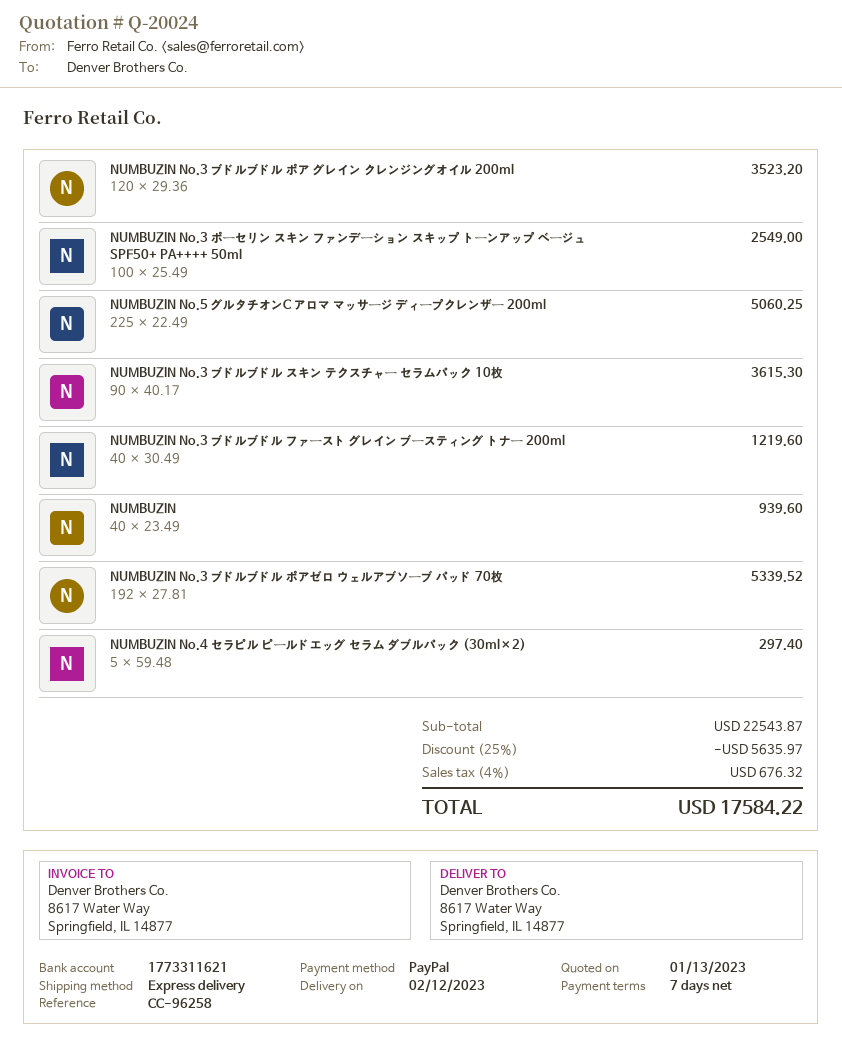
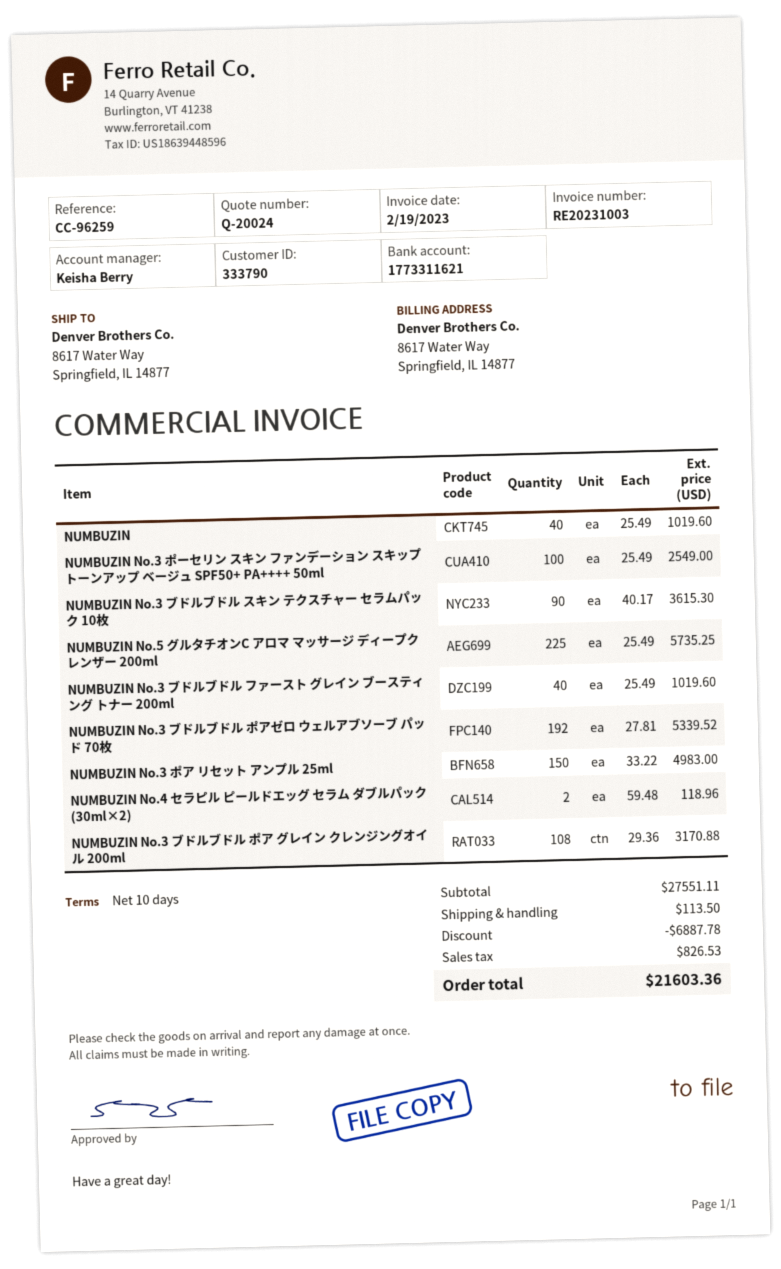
payment terms: 7 days -> 10 days
reference: CC-96258 -> CC-96259
NUMBUZIN No.3 ブドルブドル ポア グレイン クレンジングオイル 200ml: 120 x 29.36 = 3523.20 -> 108 x 29.36 = 3170.88
NUMBUZIN No.5 グルタチオンC アロマ マッサージ ディープクレンザー 200ml: 225 x 22.49 = 5060.25 -> 225 x 25.49 = 5735.25
NUMBUZIN No.3 ブドルブドル ファースト グレイン ブースティング トナー 200ml: 40 x 30.49 = 1219.60 -> 40 x 25.49 = 1019.60
NUMBUZIN: 40 x 23.49 = 939.60 -> 40 x 25.49 = 1019.60
NUMBUZIN No.4 セラピル ピールドエッグ セラム ダブルパック (30ml×2): 5 x 59.48 = 297.40 -> 2 x 59.48 = 118.96
NUMBUZIN No.3 ポア リセット アンプル 25ml: none -> 150 x 33.22 = 4983.00
subtotal: 22543.87 -> 27551.11
discount: 5635.97 -> 6887.78
shipping: none -> 113.50
tax: 676.32 -> 826.53
total: 17584.22 -> 21603.36

